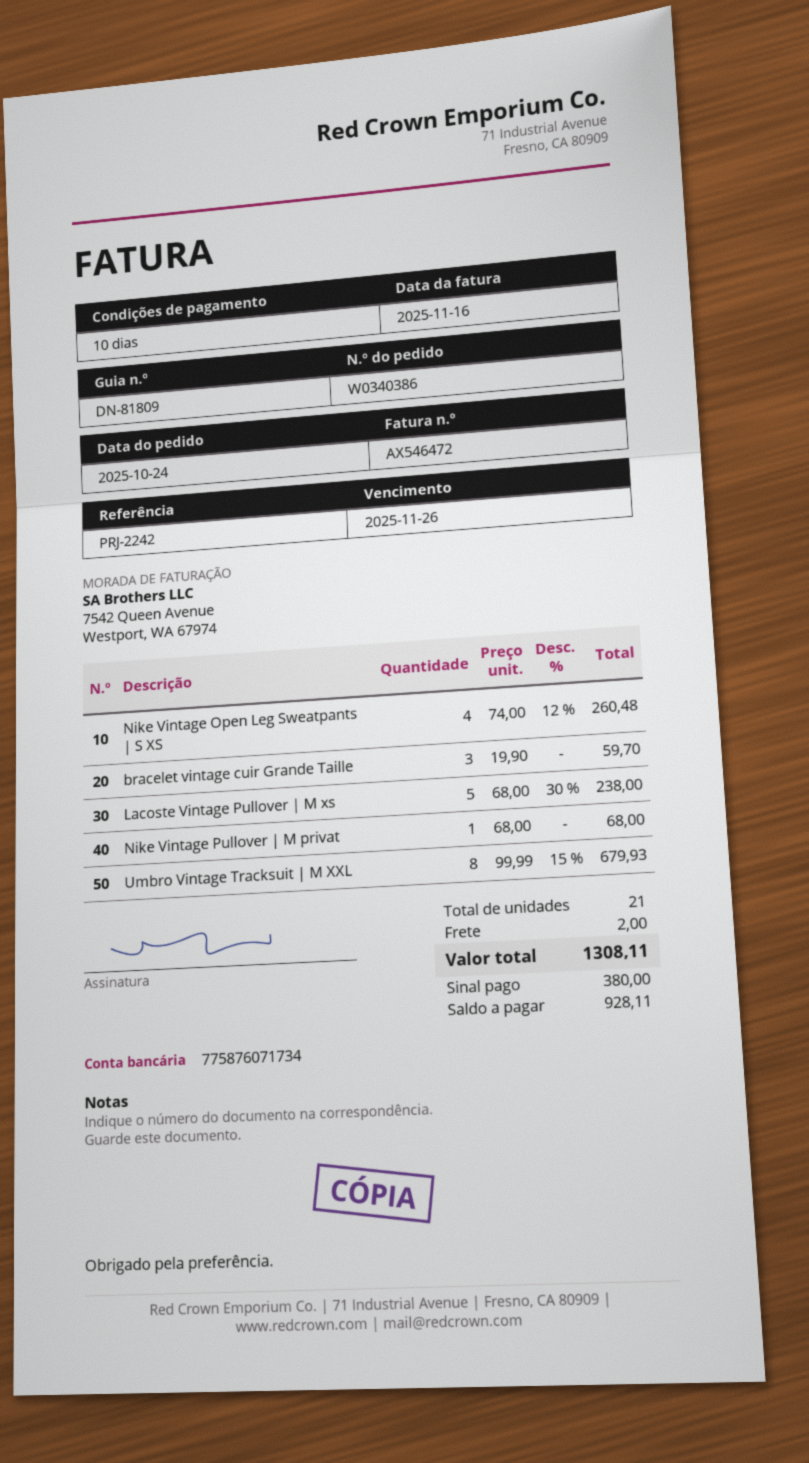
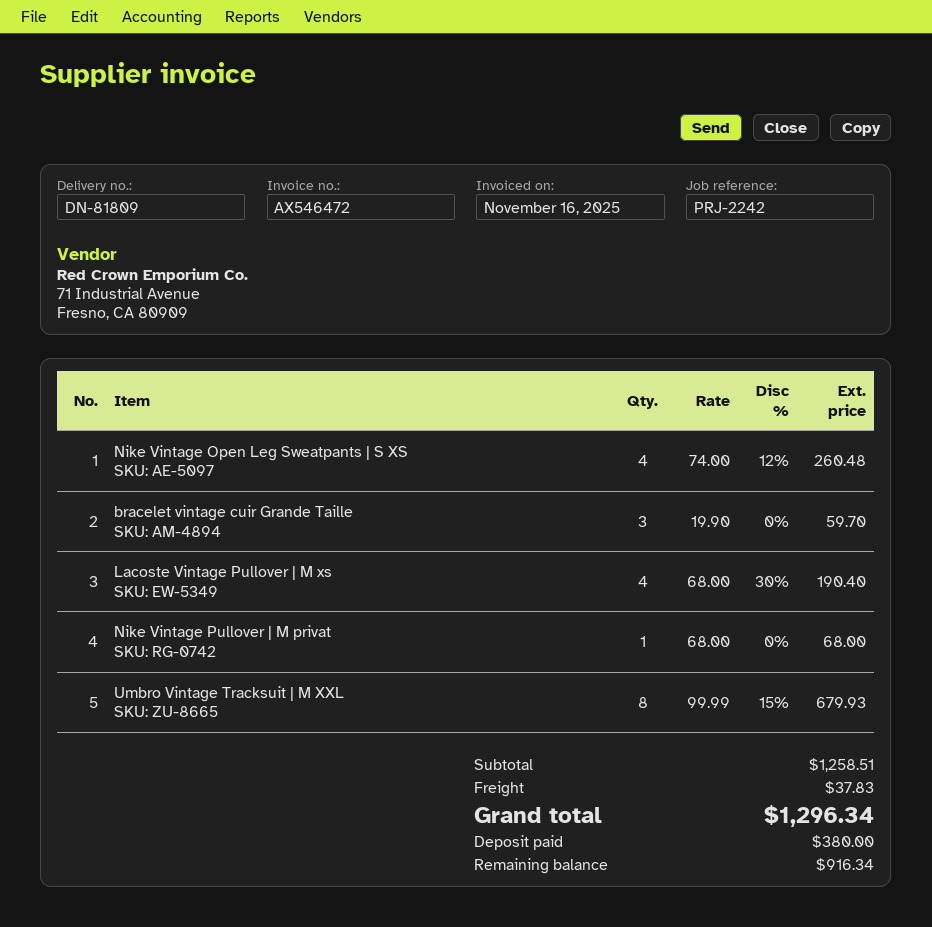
Lacoste Vintage Pullover | M xs: 5 x 68.00 - 30% = 238.00 -> 4 x 68.00 - 30% = 190.40
shipping: 2.00 -> 37.83
total: 1308.11 -> 1296.34
balance: 928.11 -> 916.34

